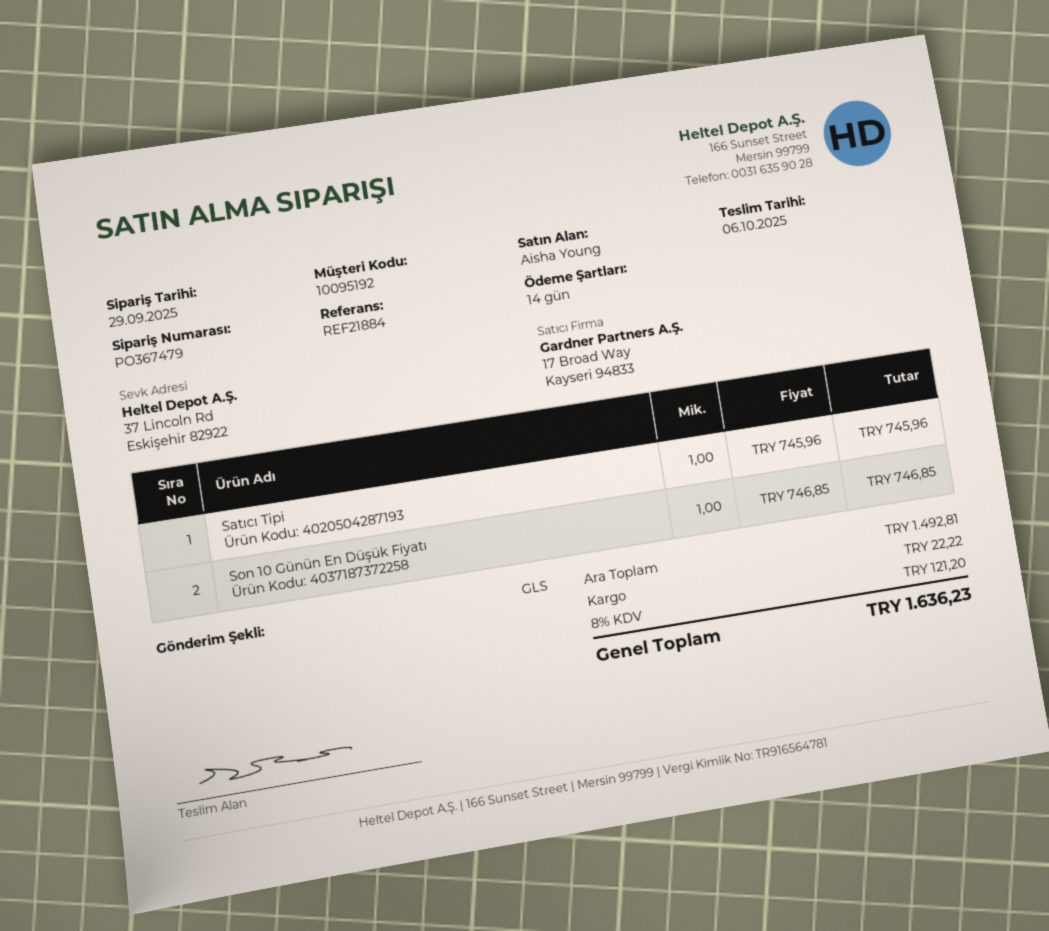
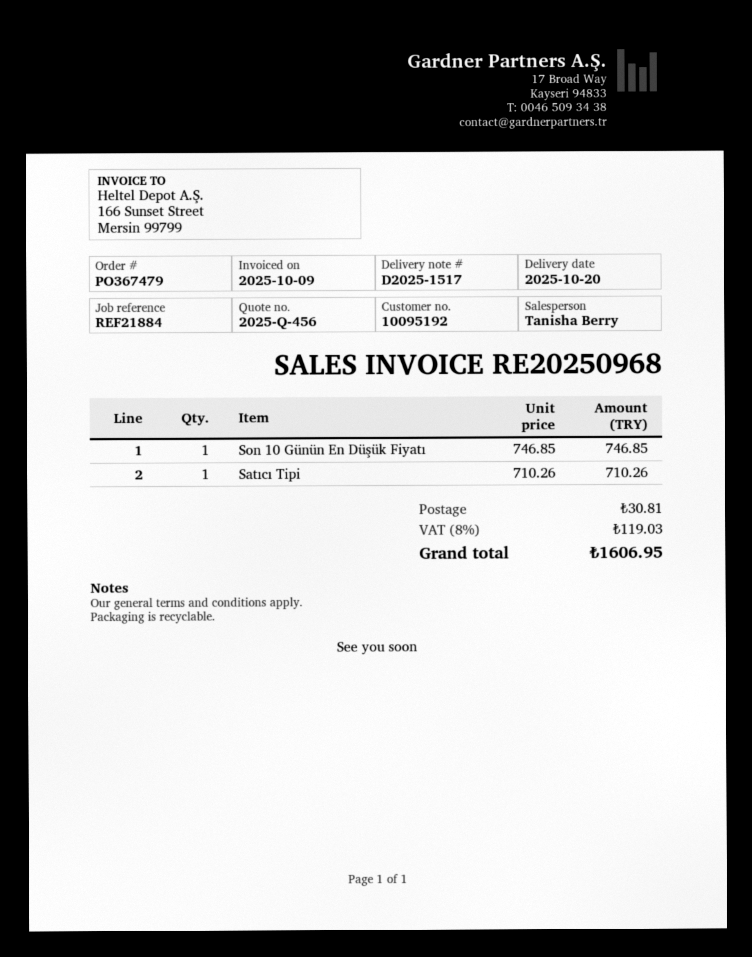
delivery date: 2025-10-06 -> 2025-10-20
Satıcı Tipi: 1 x 745.96 = 745.96 -> 1 x 710.26 = 710.26
shipping: 22.22 -> 30.81
tax: 8% = 121.20 -> 8% = 119.03
total: 1636.23 -> 1606.95

